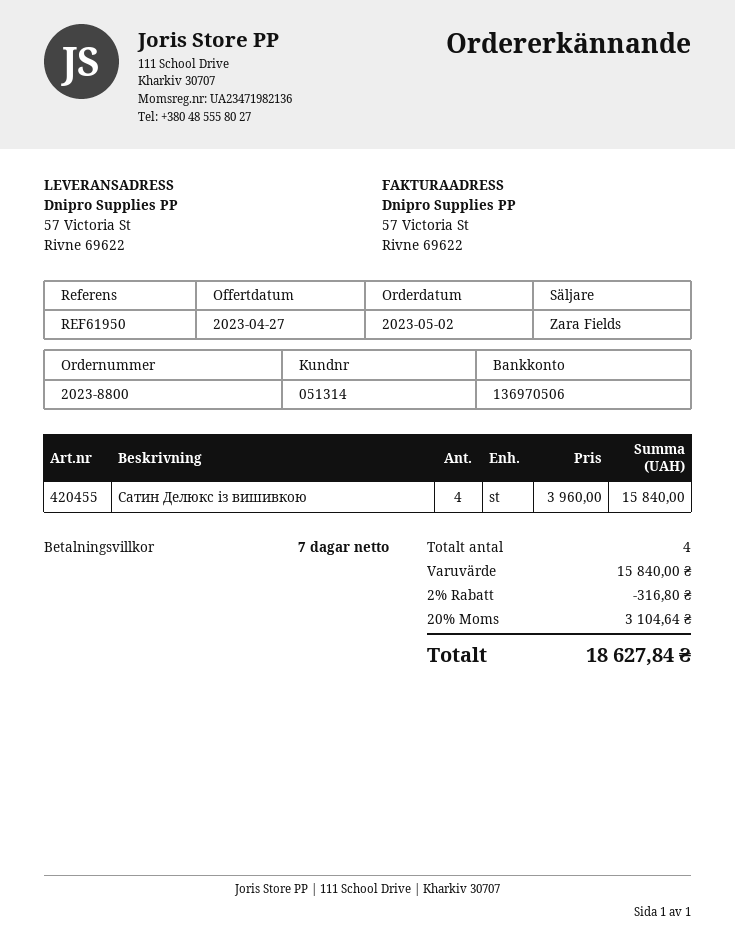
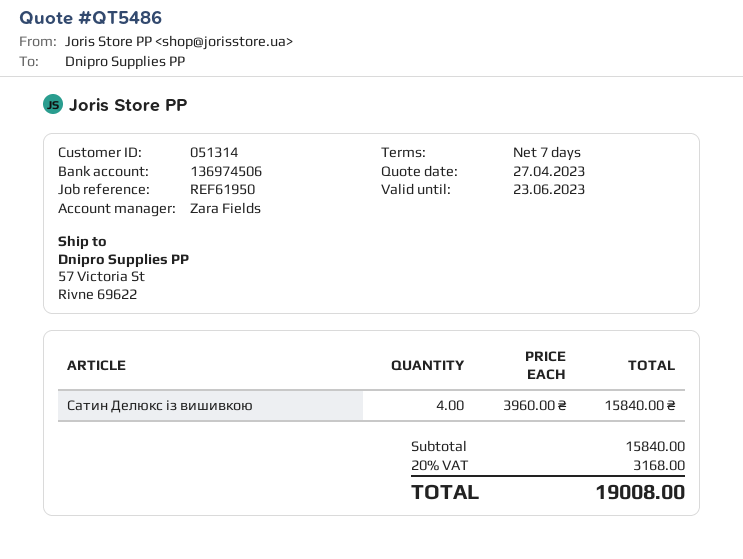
bank account: 136970506 -> 136974506
discount: 2% = 316.80 -> none
tax: 20% = 3104.64 -> 20% = 3168.00
total: 18627.84 -> 19008.00

